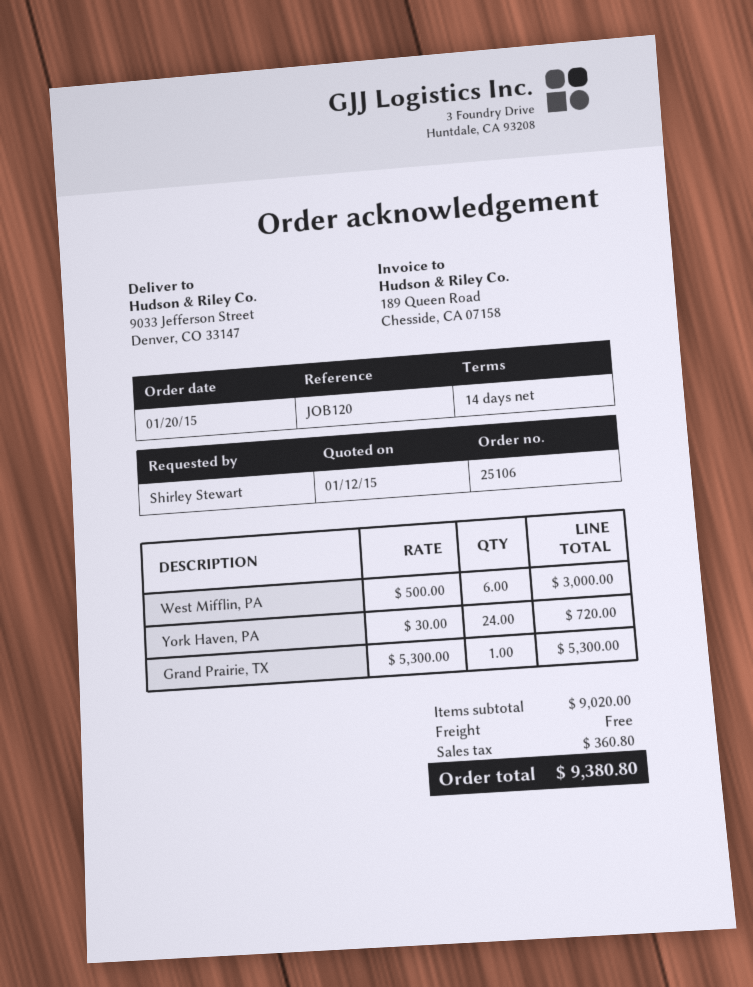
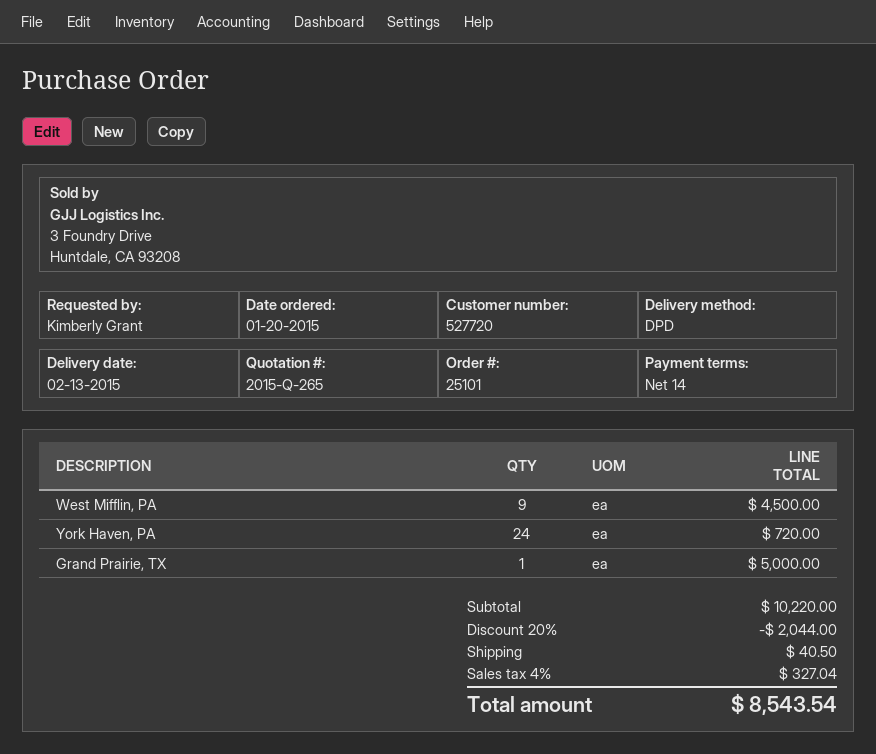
order number: 25106 -> 25101
ordered by: Shirley Stewart -> Kimberly Grant
West Mifflin, PA: 6 for 3000.00 -> 9 for 4500.00
Grand Prairie, TX: 1 for 5300.00 -> 1 for 5000.00
subtotal: 9020.00 -> 10220.00
discount: none -> 20% = 2044.00
shipping: 0.00 -> 40.50
tax: 360.80 -> 327.04
total: 9380.80 -> 8543.54

